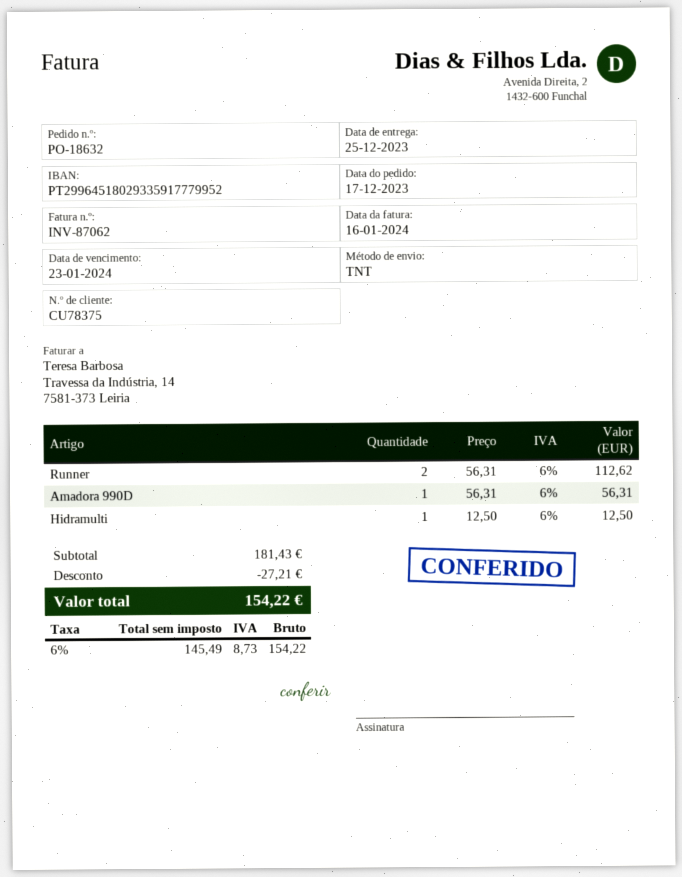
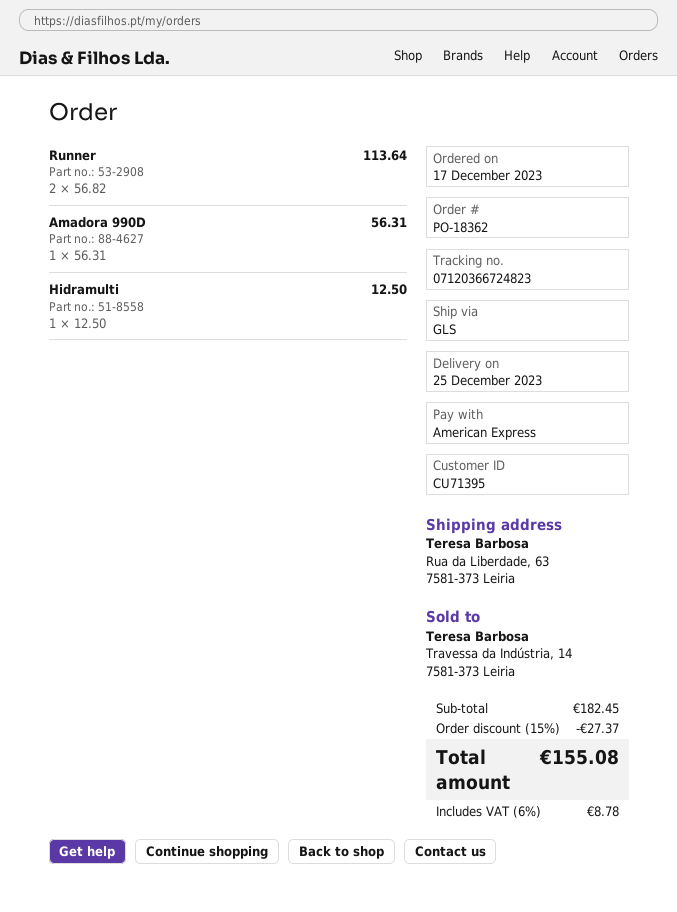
order number: PO-18632 -> PO-18362
customer number: CU78375 -> CU71395
shipping method: TNT -> GLS
Runner: 2 x 56.31 = 112.62 -> 2 x 56.82 = 113.64
subtotal: 181.43 -> 182.45
discount: 27.21 -> 27.37
tax: 6% = 8.73 -> 6% = 8.78
total: 154.22 -> 155.08

